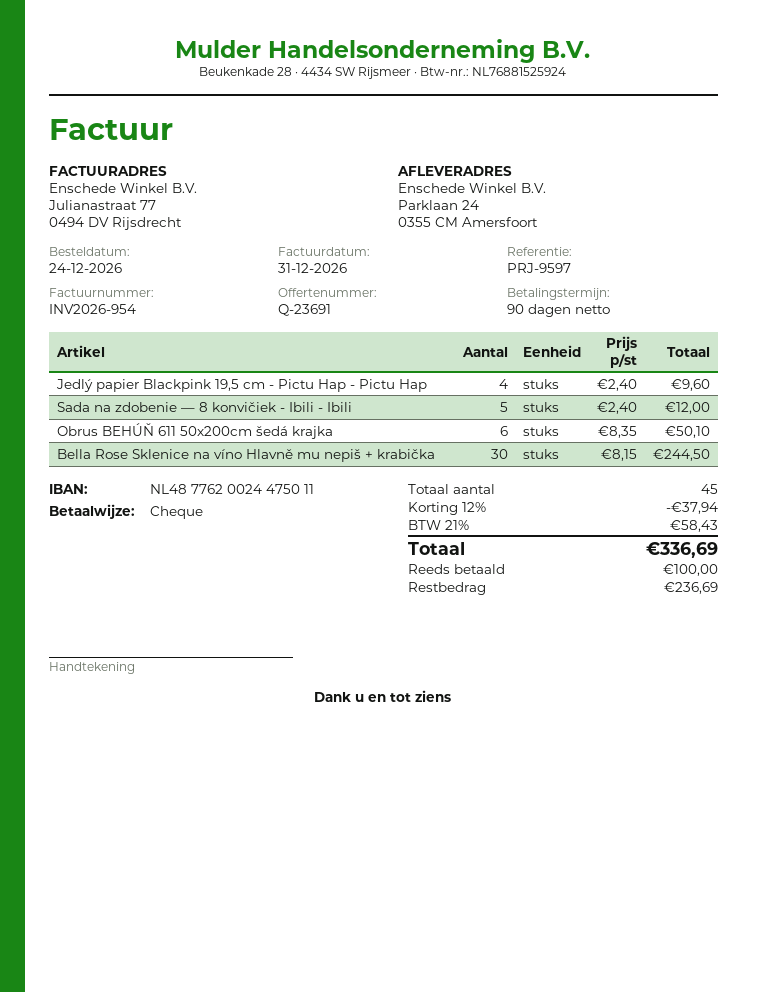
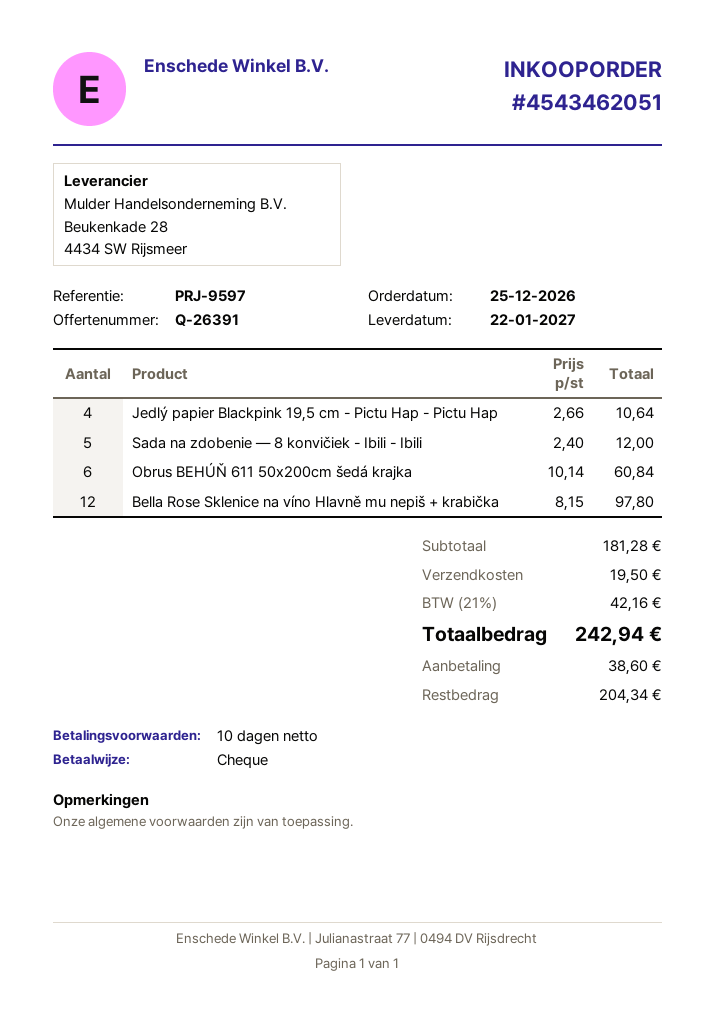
quote number: Q-23691 -> Q-26391
order date: 2026-12-24 -> 2026-12-25
payment terms: 90 days -> 10 days
Jedlý papier Blackpink 19,5 cm - Pictu Hap - Pictu Hap: 4 x 2.40 = 9.60 -> 4 x 2.66 = 10.64
Obrus BEHÚŇ 611 50x200cm šedá krajka: 6 x 8.35 = 50.10 -> 6 x 10.14 = 60.84
Bella Rose Sklenice na víno Hlavně mu nepiš + krabička: 30 x 8.15 = 244.50 -> 12 x 8.15 = 97.80
discount: 12% = 37.94 -> none
shipping: none -> 19.50
tax: 21% = 58.43 -> 21% = 42.16
total: 336.69 -> 242.94
deposit: 100.00 -> 38.60
balance: 236.69 -> 204.34

